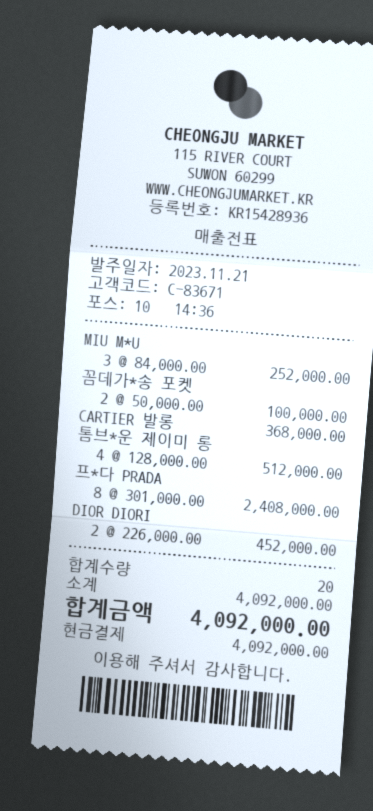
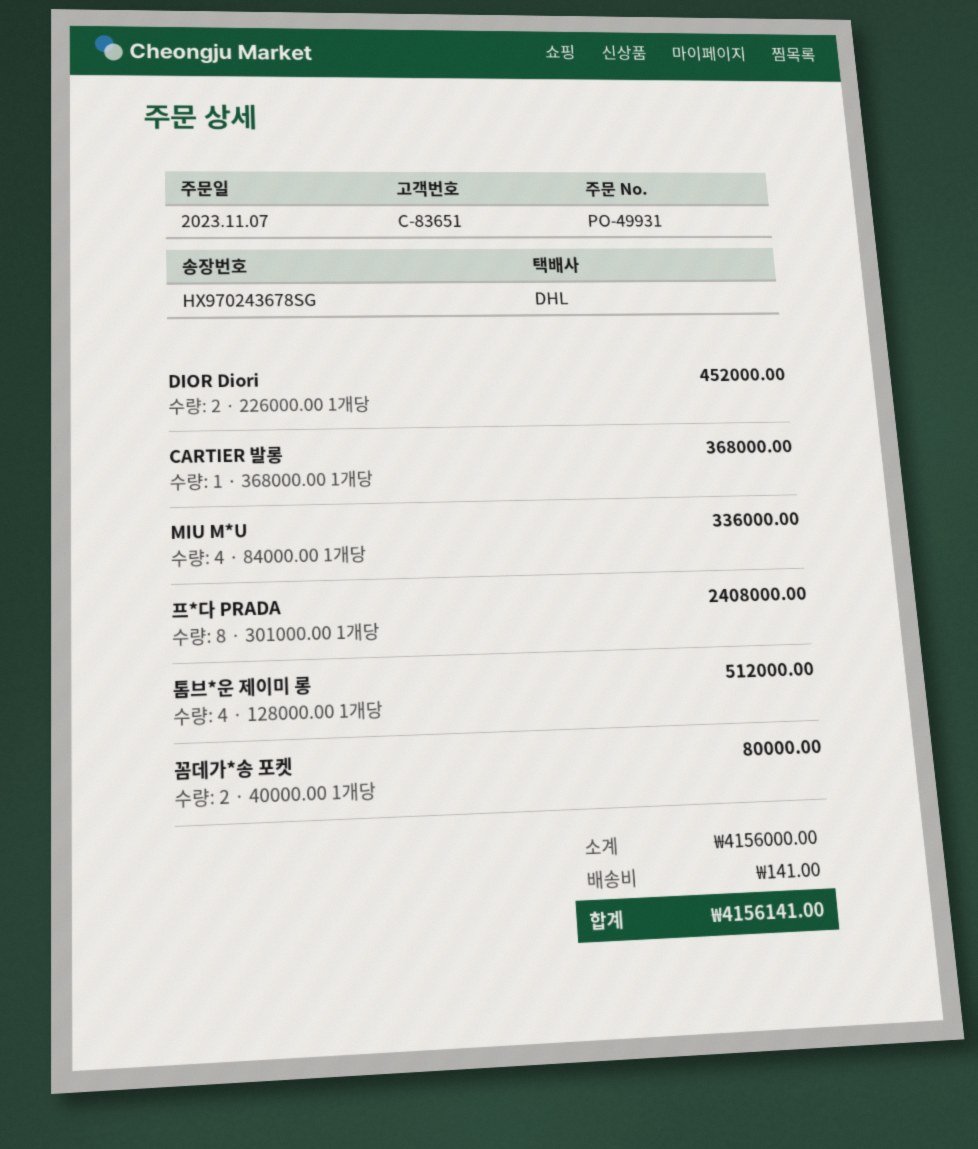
order date: 2023-11-21 -> 2023-11-07
customer number: C-83671 -> C-83651
MIU M*U: 3 x 84000.00 = 252000.00 -> 4 x 84000.00 = 336000.00
꼼데가*송 포켓: 2 x 50000.00 = 100000.00 -> 2 x 40000.00 = 80000.00
subtotal: 4092000.00 -> 4156000.00
shipping: none -> 141.00
total: 4092000.00 -> 4156141.00

